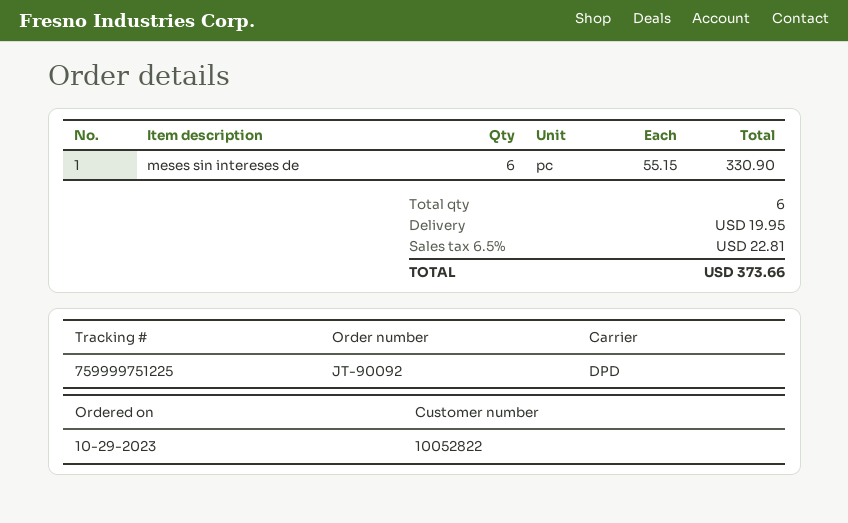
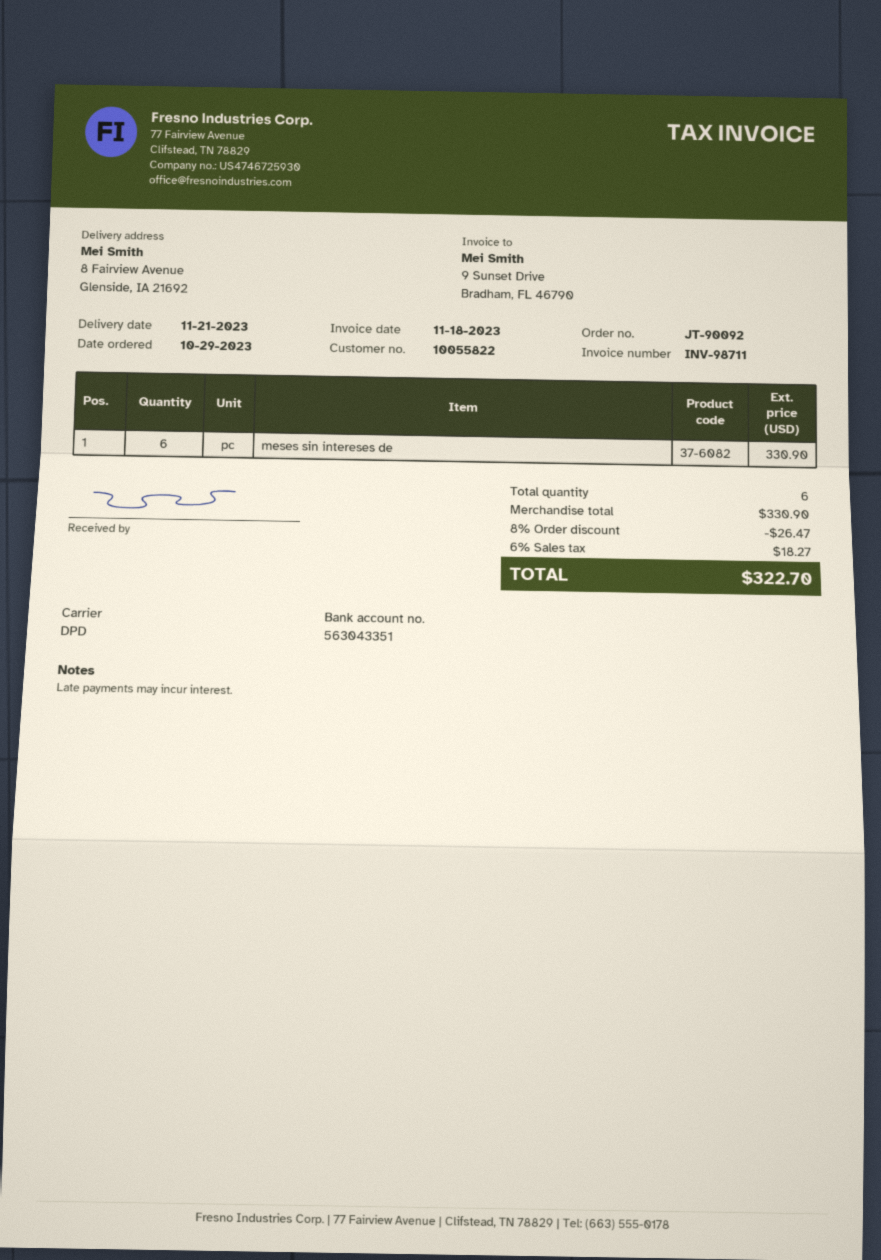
customer number: 10052822 -> 10055822
discount: none -> 8% = 26.47
shipping: 19.95 -> none
tax: 6.5% = 22.81 -> 6% = 18.27
total: 373.66 -> 322.70

